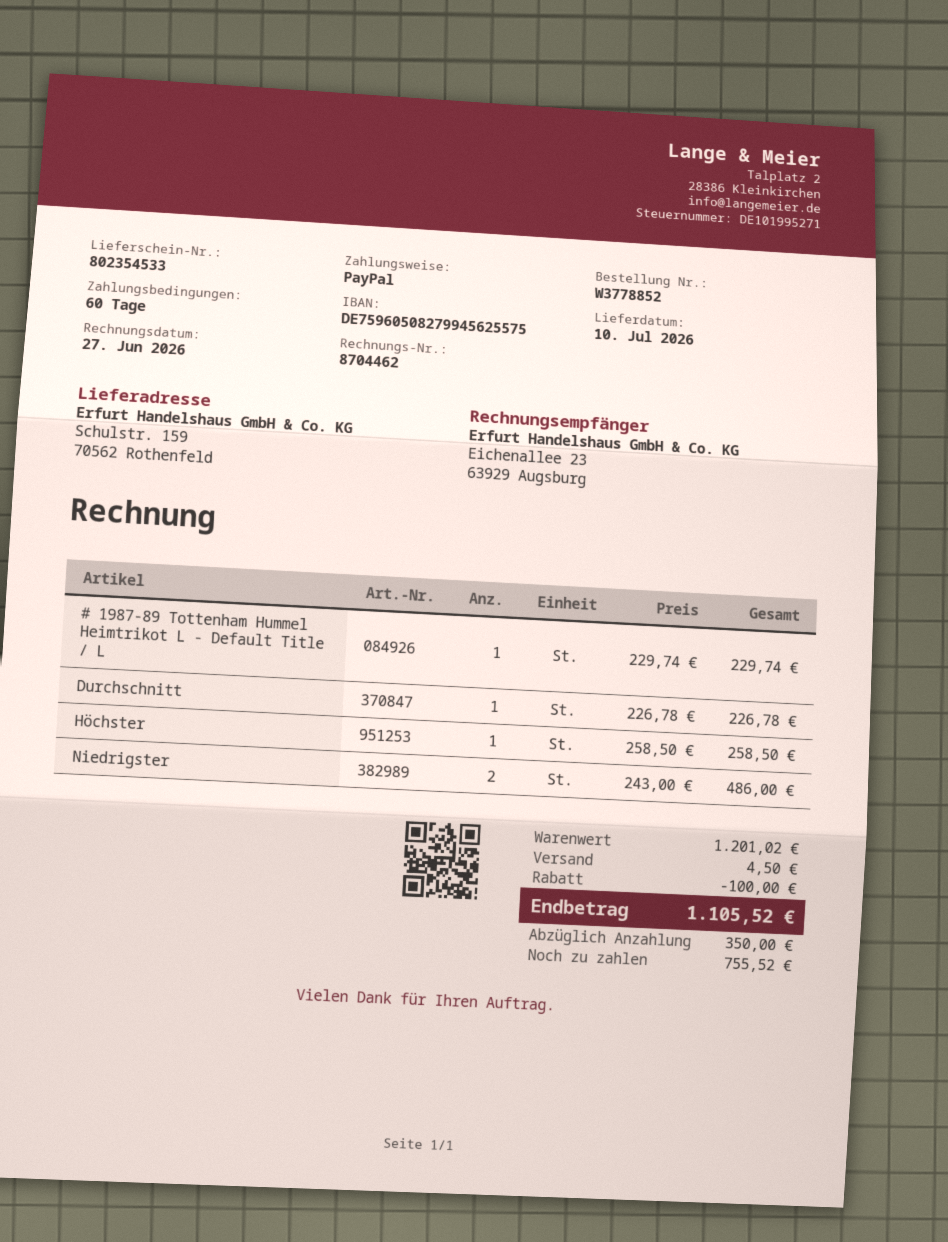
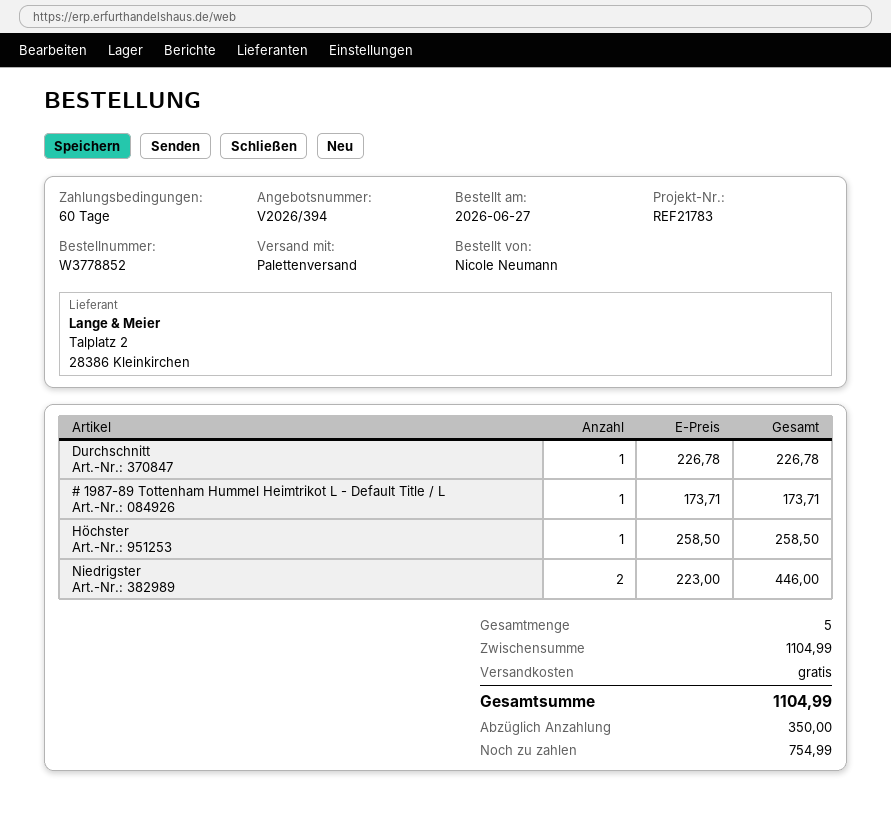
# 1987-89 Tottenham Hummel Heimtrikot L - Default Title / L: 1 x 229.74 = 229.74 -> 1 x 173.71 = 173.71
Niedrigster: 2 x 243.00 = 486.00 -> 2 x 223.00 = 446.00
subtotal: 1201.02 -> 1104.99
discount: 100.00 -> none
shipping: 4.50 -> 0.00
total: 1105.52 -> 1104.99
balance: 755.52 -> 754.99

